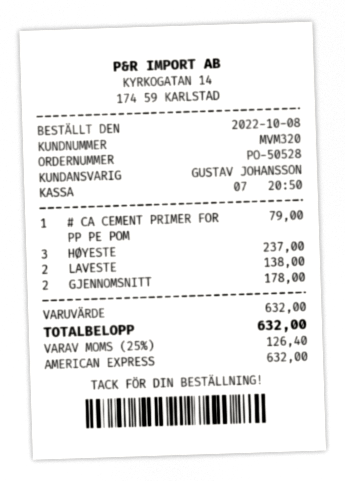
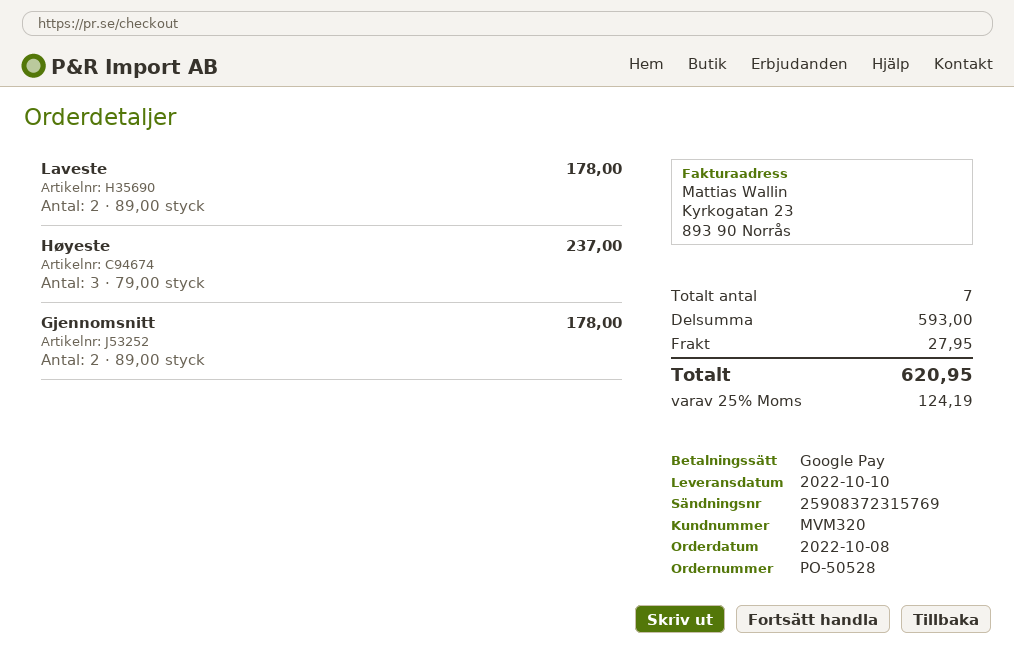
payment method: American Express -> Google Pay
# CA CEMENT PRIMER FOR PP PE POM: 1 for 79.00 -> none
LAVESTE: 2 for 138.00 -> 2 for 178.00
subtotal: 632.00 -> 593.00
shipping: none -> 27.95
tax: 25% = 126.40 -> 25% = 124.19
total: 632.00 -> 620.95

